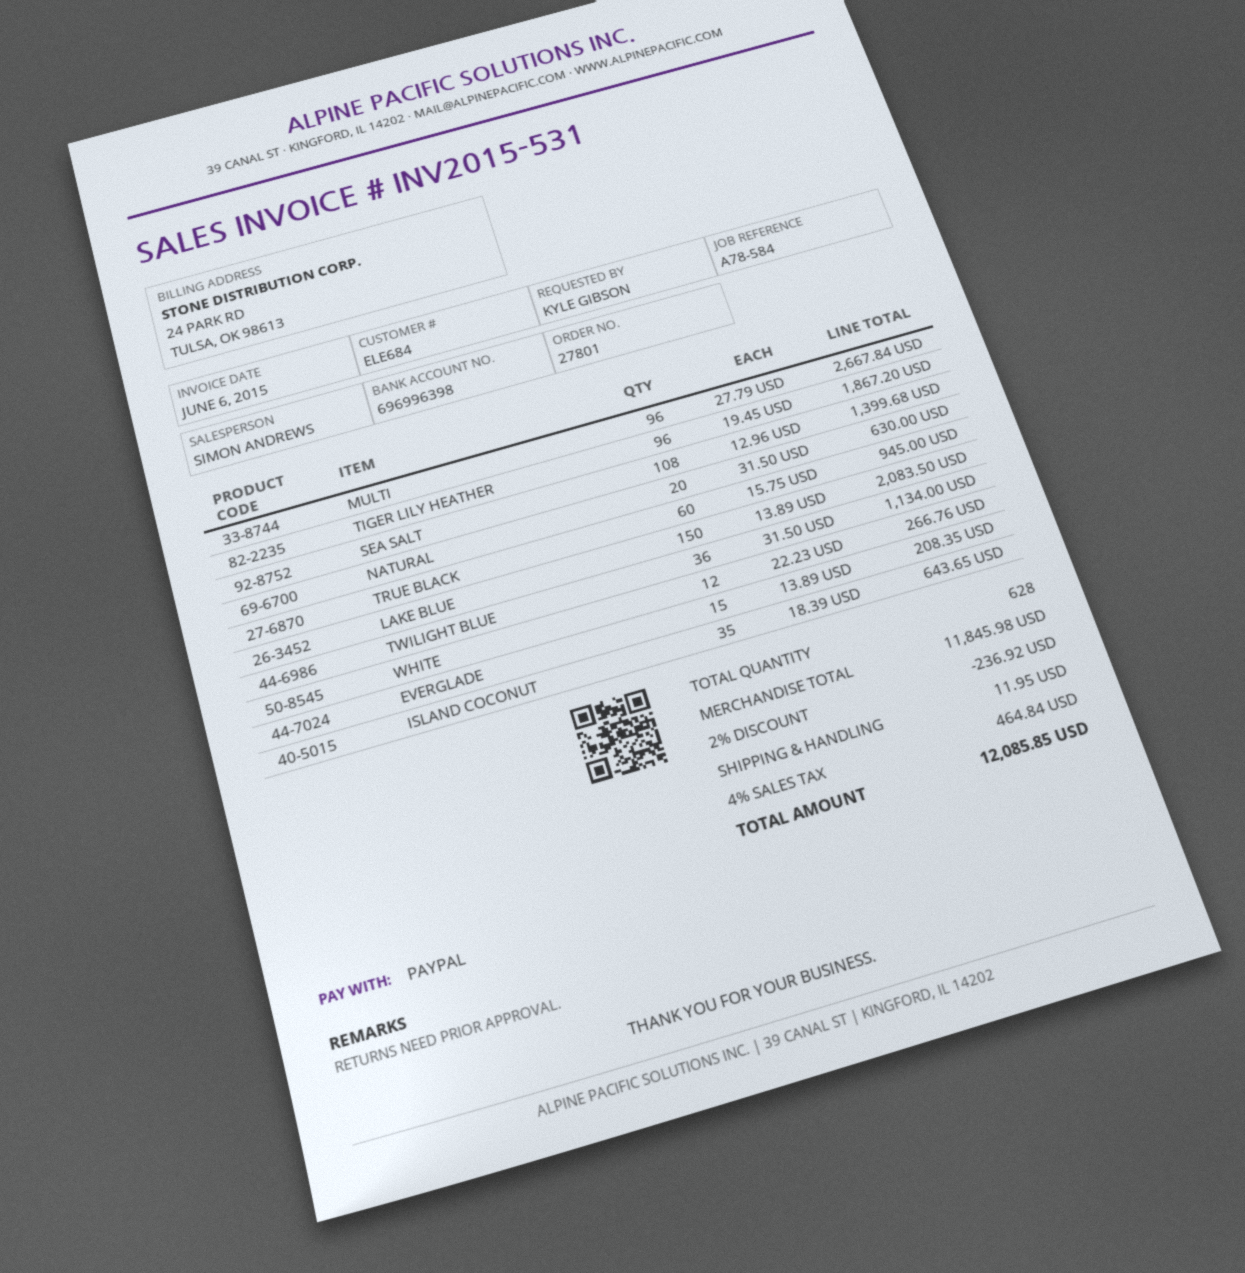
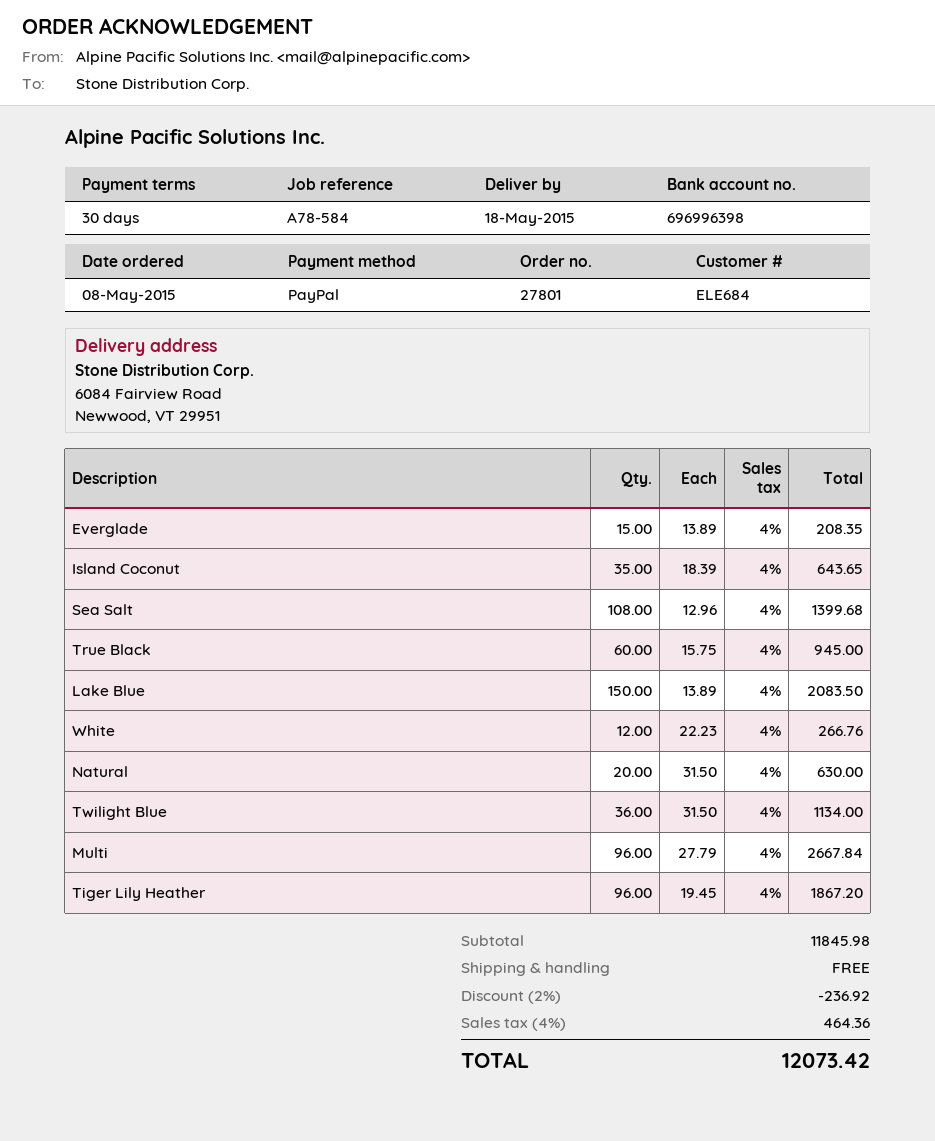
shipping: 11.95 -> 0.00
tax: 4% = 464.84 -> 4% = 464.36
total: 12085.85 -> 12073.42

